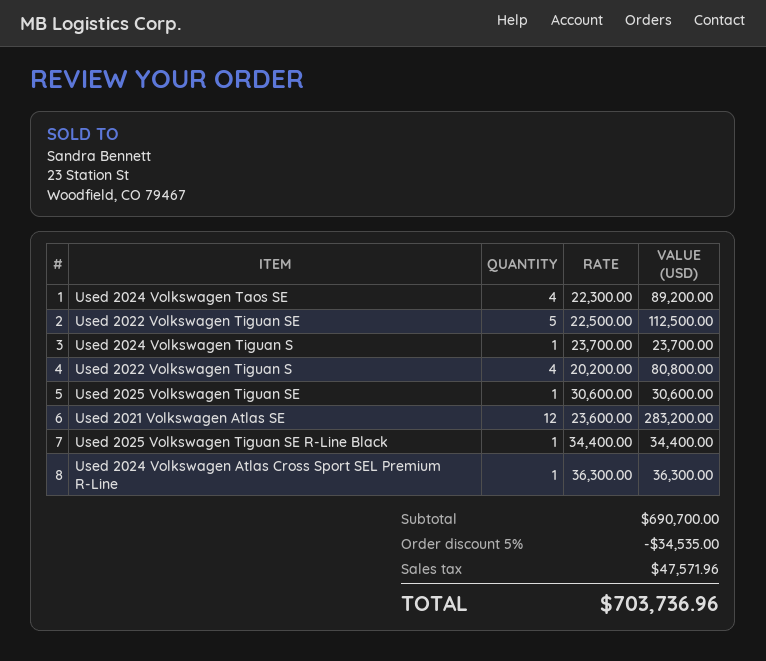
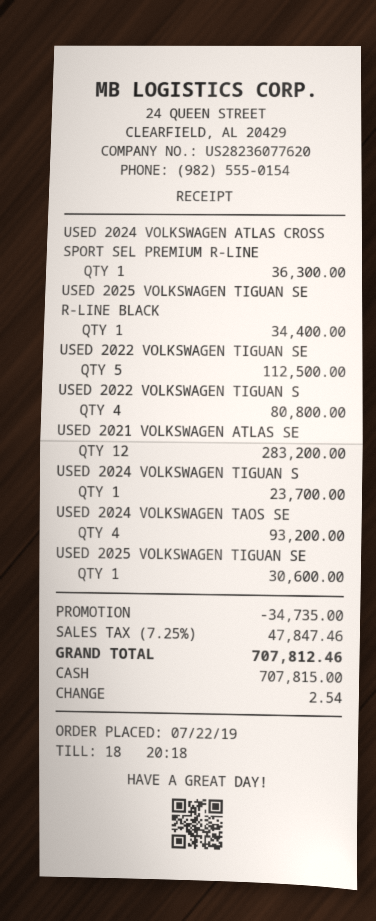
Used 2024 Volkswagen Taos SE: 4 for 89200.00 -> 4 for 93200.00
discount: 34535.00 -> 34735.00
tax: 47571.96 -> 47847.46
total: 703736.96 -> 707812.46

